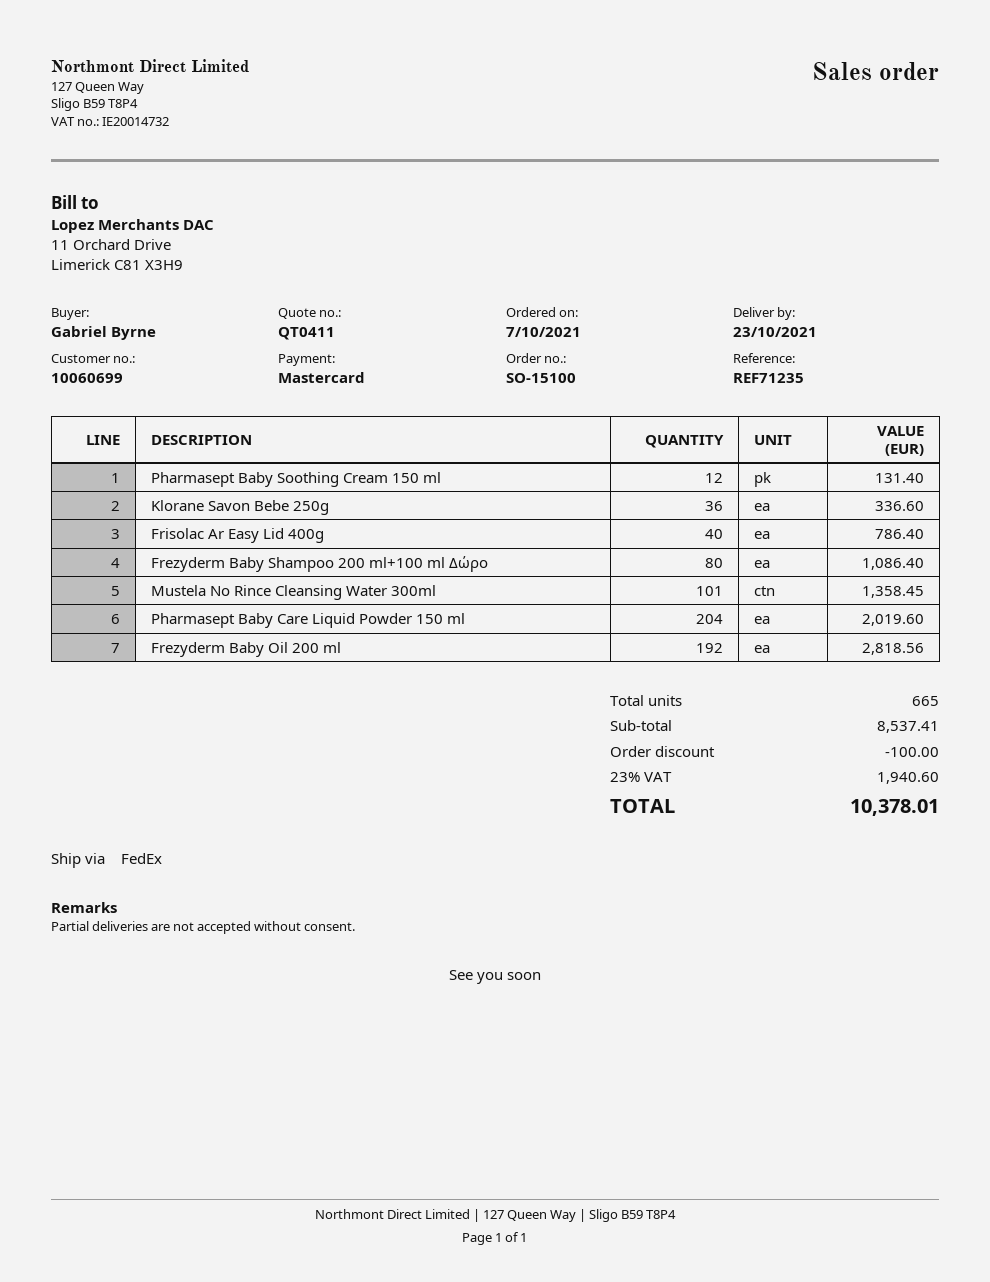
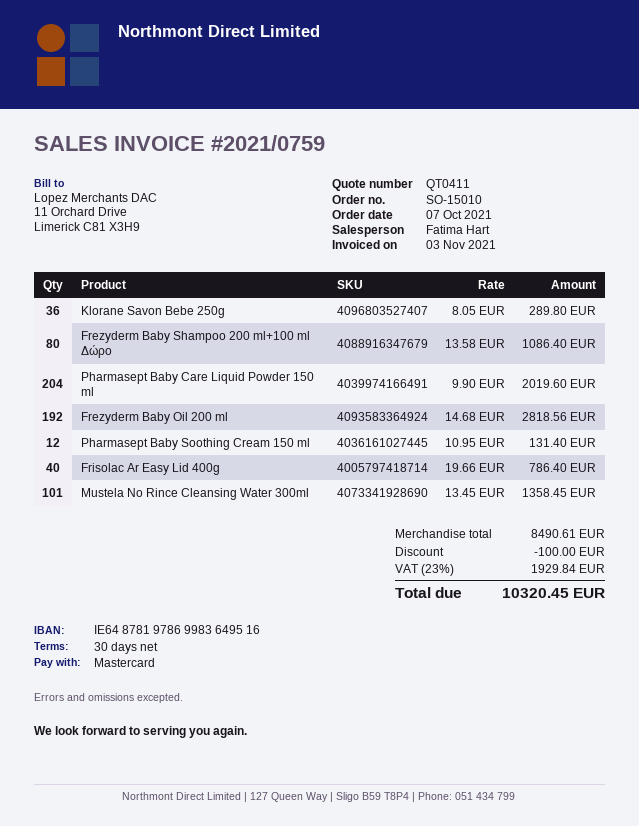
order number: SO-15100 -> SO-15010
Klorane Savon Bebe 250g: 36 for 336.60 -> 36 for 289.80
subtotal: 8537.41 -> 8490.61
tax: 23% = 1940.60 -> 23% = 1929.84
total: 10378.01 -> 10320.45

